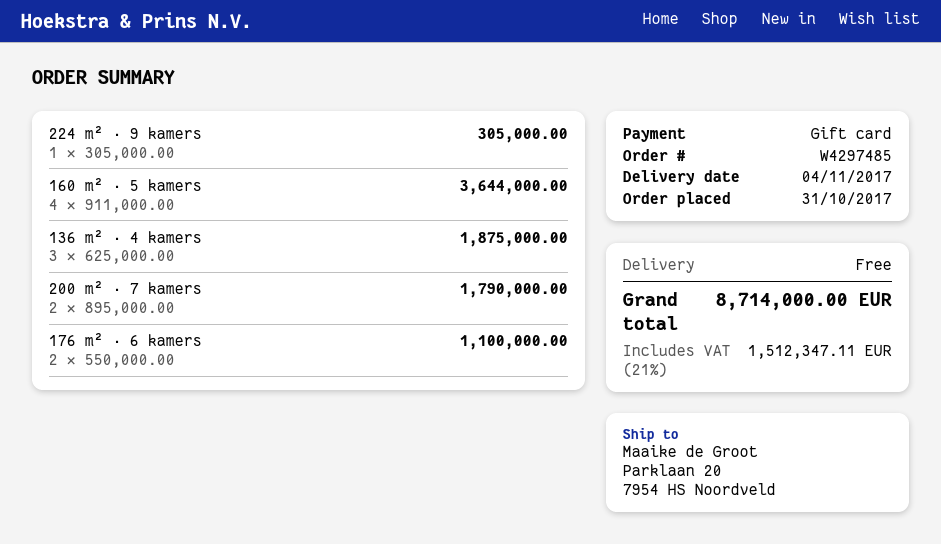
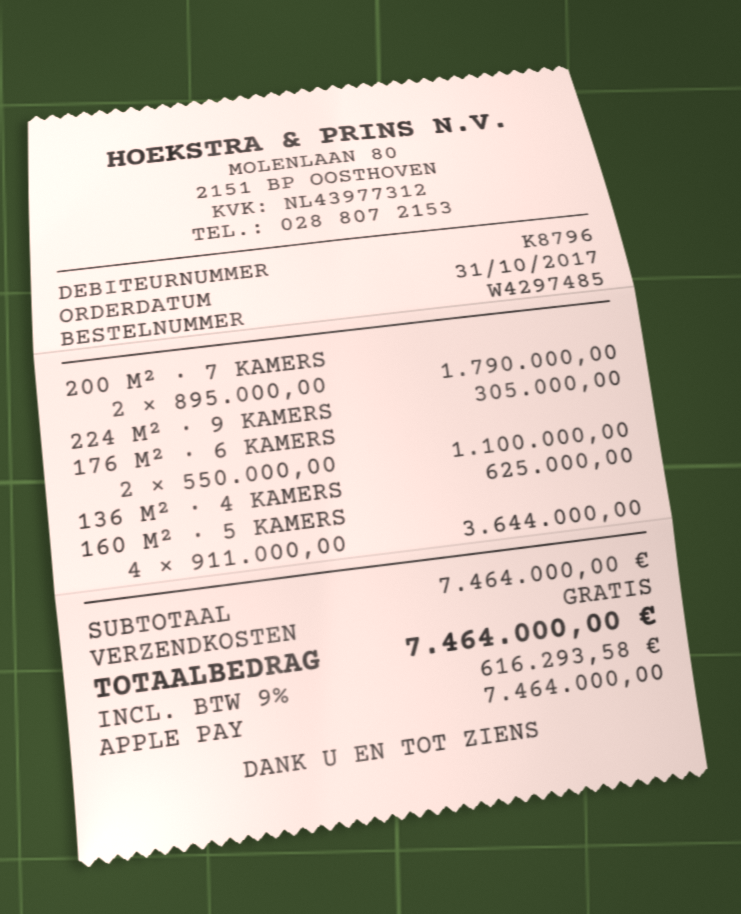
payment method: gift card -> Apple Pay
136 m² · 4 kamers: 3 x 625000.00 = 1875000.00 -> 1 x 625000.00 = 625000.00
tax: 21% = 1512347.11 -> 9% = 616293.58
total: 8714000.00 -> 7464000.00

